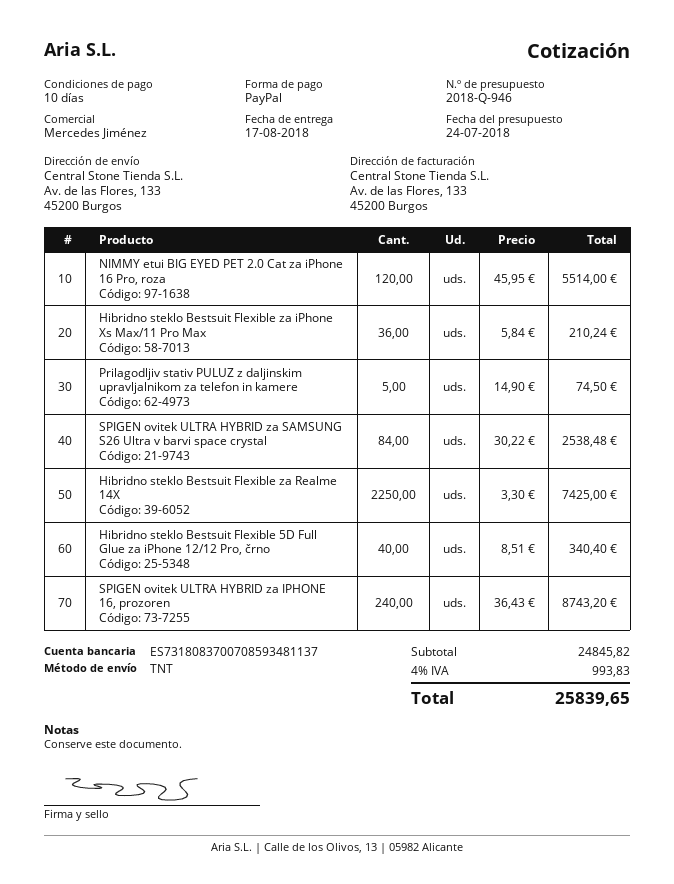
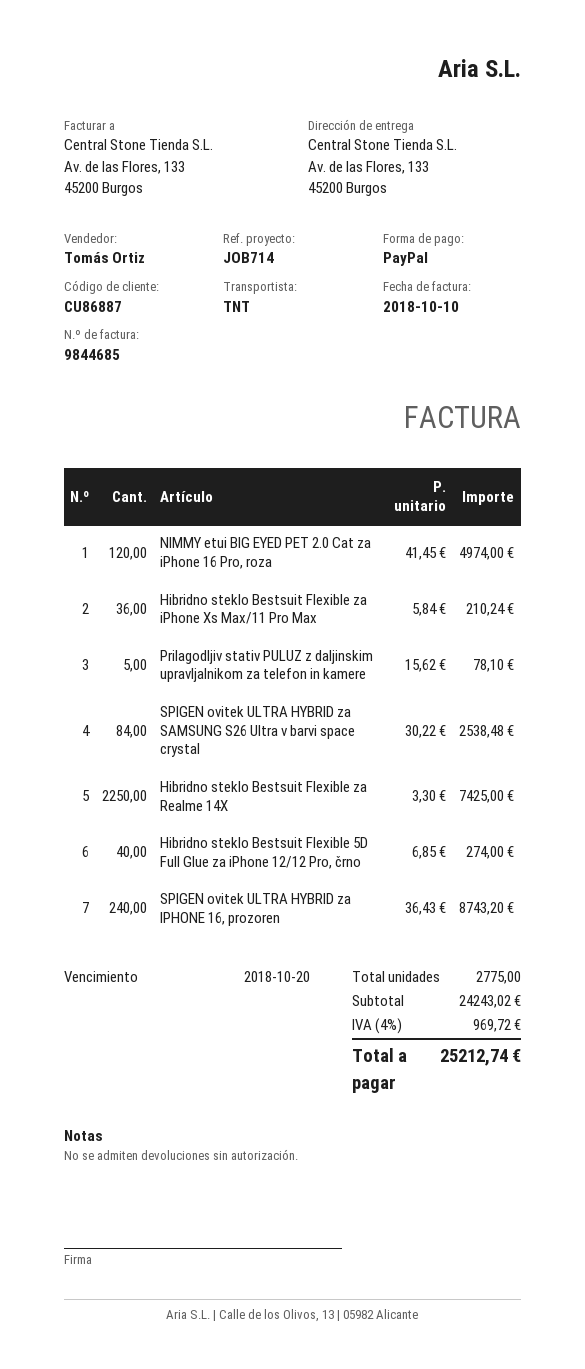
sales rep: Mercedes Jiménez -> Tomás Ortiz
NIMMY etui BIG EYED PET 2.0 Cat za iPhone 16 Pro, roza: 120 x 45.95 = 5514.00 -> 120 x 41.45 = 4974.00
Prilagodljiv stativ PULUZ z daljinskim upravljalnikom za telefon in kamere: 5 x 14.90 = 74.50 -> 5 x 15.62 = 78.10
Hibridno steklo Bestsuit Flexible 5D Full Glue za iPhone 12/12 Pro, črno: 40 x 8.51 = 340.40 -> 40 x 6.85 = 274.00
subtotal: 24845.82 -> 24243.02
tax: 4% = 993.83 -> 4% = 969.72
total: 25839.65 -> 25212.74

